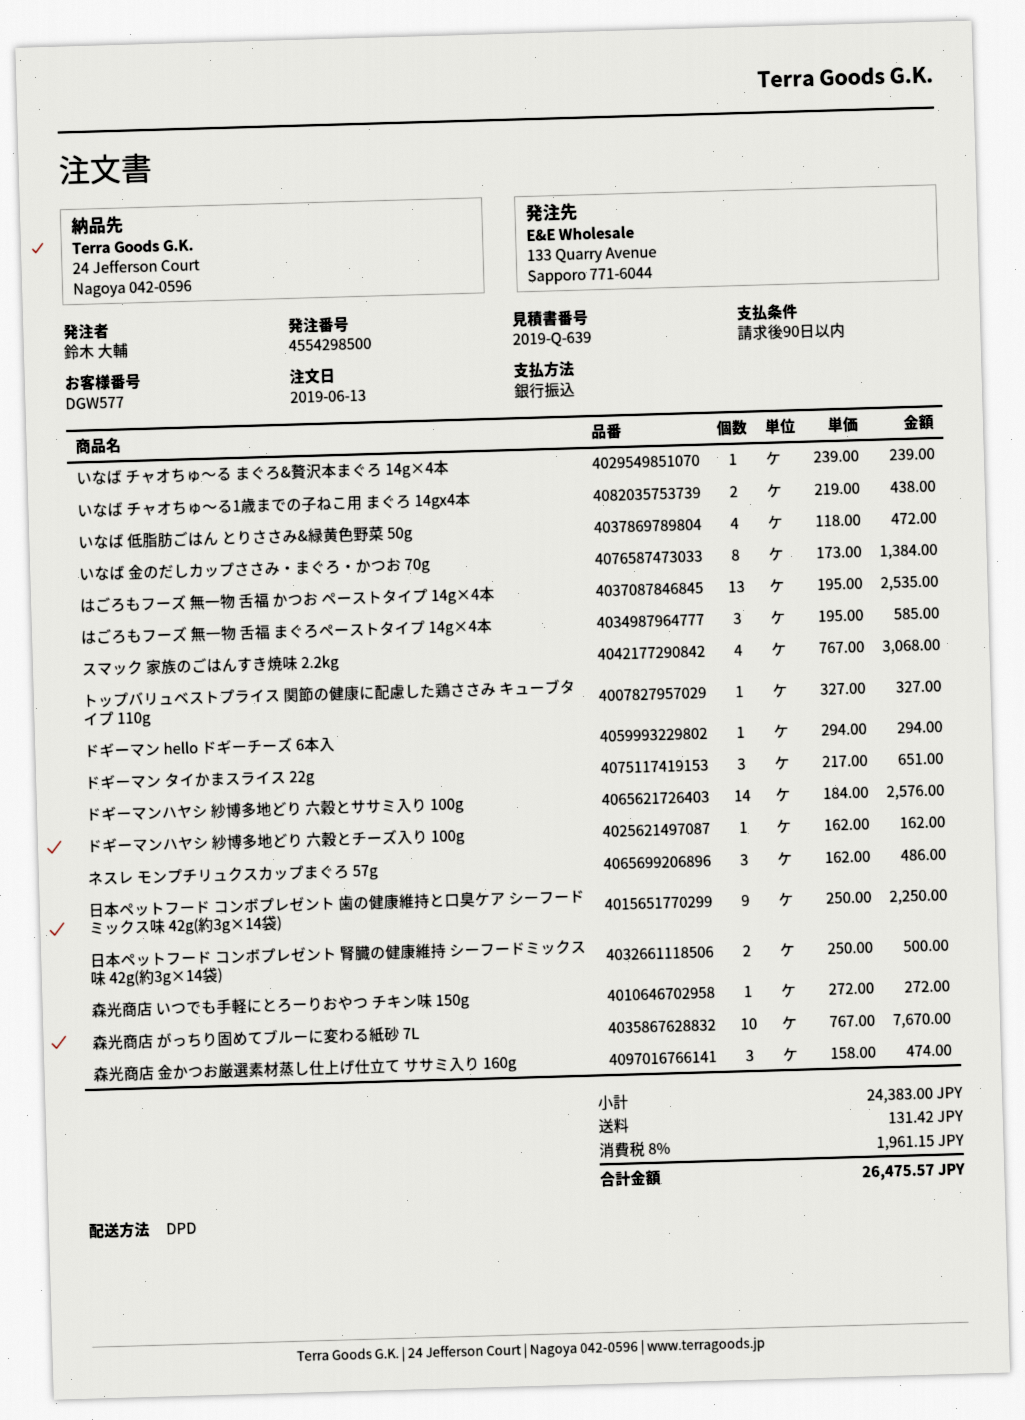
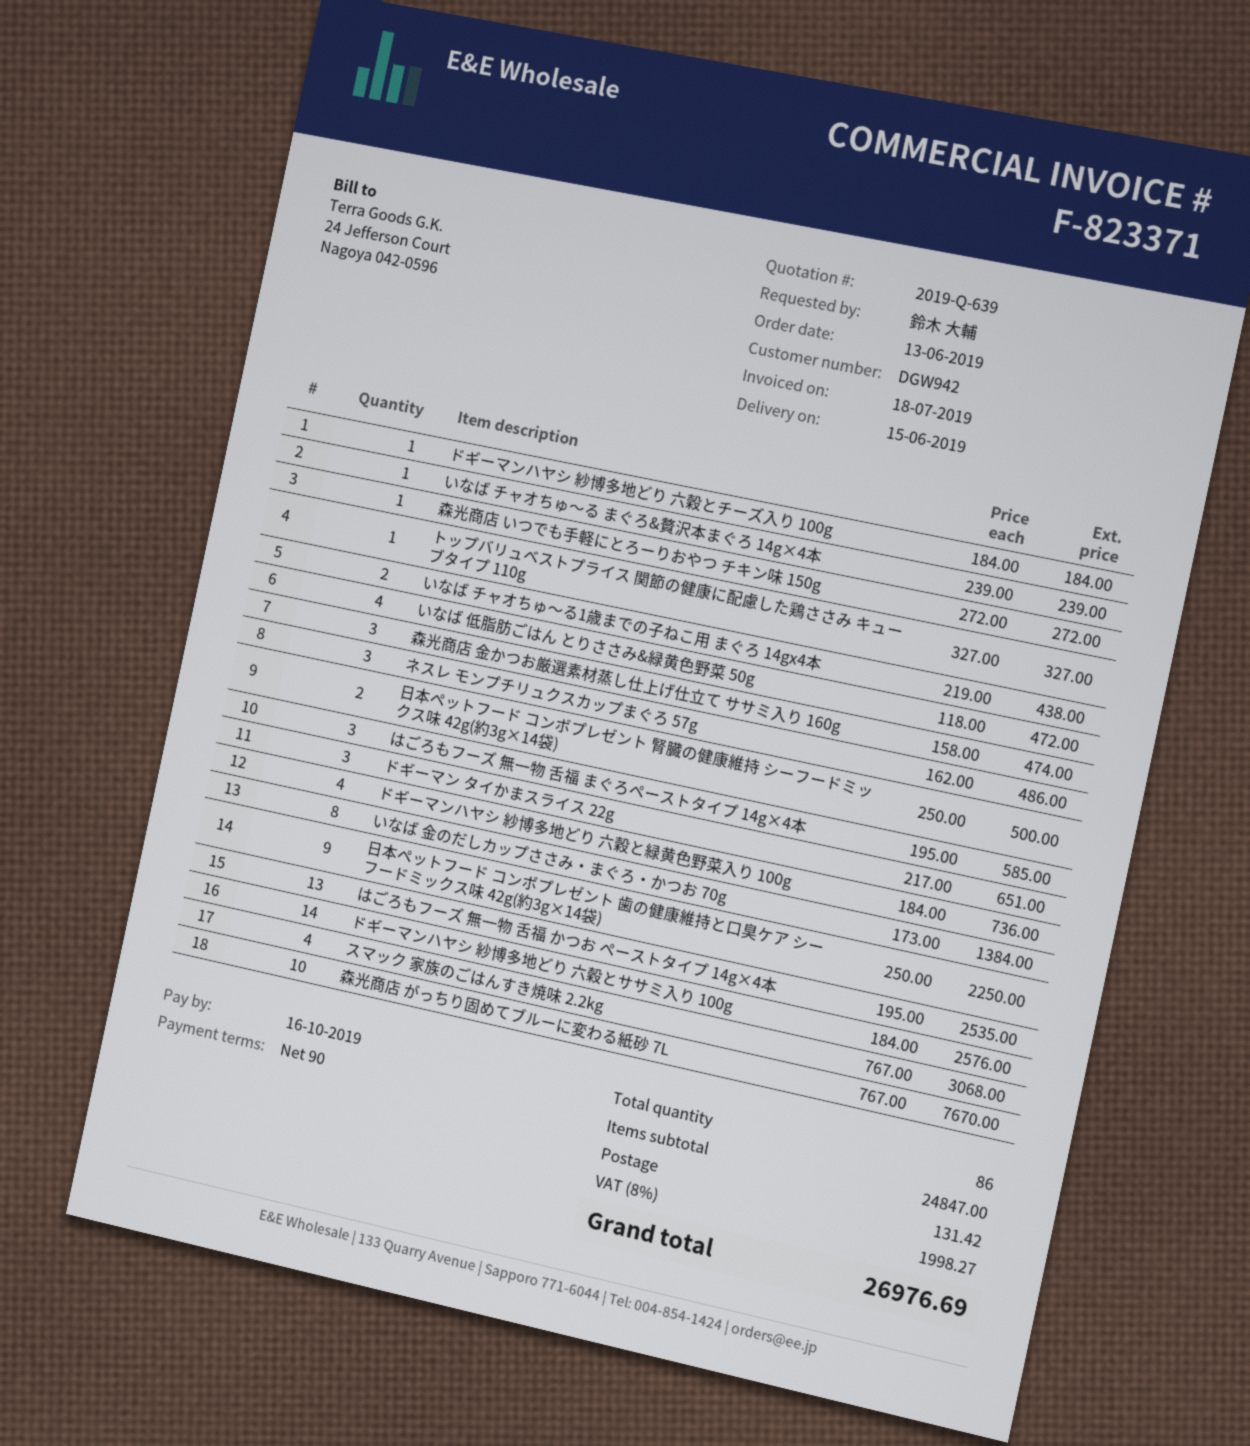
customer number: DGW577 -> DGW942
ドギーマン hello ドギーチーズ 6本入: 1 x 294.00 = 294.00 -> none
ドギーマンハヤシ 紗博多地どり 六穀とチーズ入り 100g: 1 x 162.00 = 162.00 -> 1 x 184.00 = 184.00
ドギーマンハヤシ 紗博多地どり 六穀と緑黄色野菜入り 100g: none -> 4 x 184.00 = 736.00
subtotal: 24383.00 -> 24847.00
tax: 8% = 1961.15 -> 8% = 1998.27
total: 26475.57 -> 26976.69

